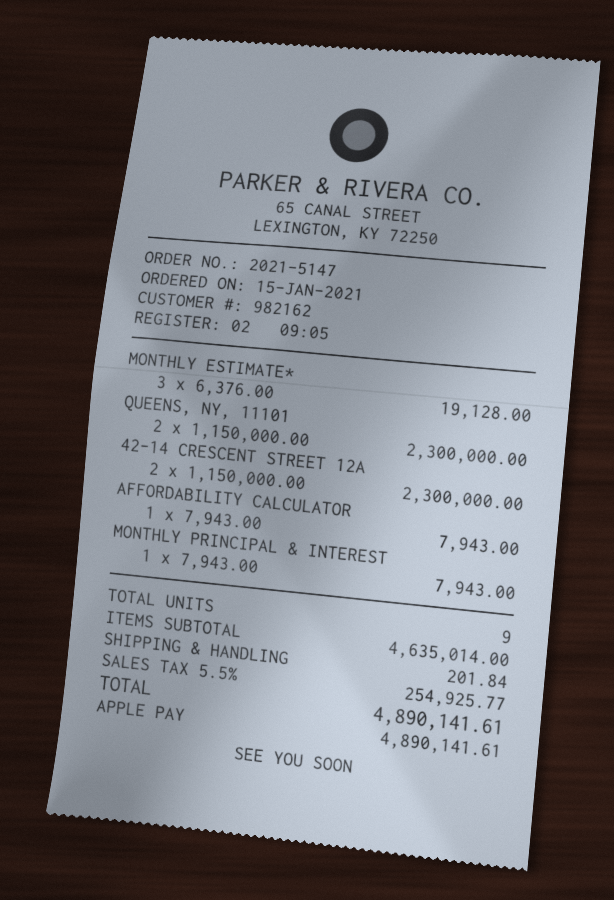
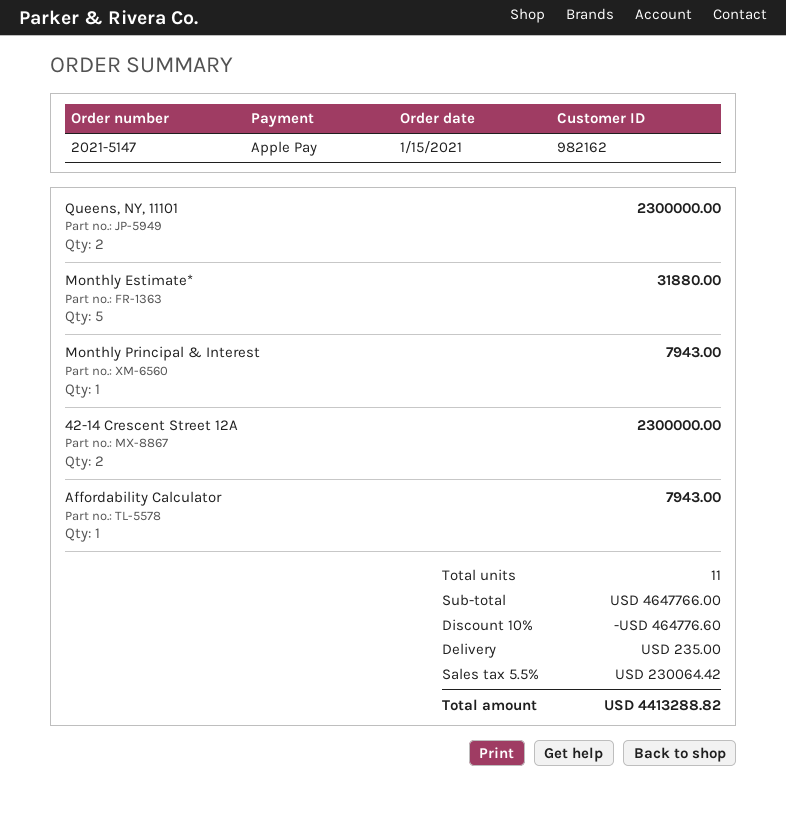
MONTHLY ESTIMATE*: 3 for 19128.00 -> 5 for 31880.00
total quantity: 9 -> 11
subtotal: 4635014.00 -> 4647766.00
discount: none -> 10% = 464776.60
shipping: 201.84 -> 235.00
tax: 5.5% = 254925.77 -> 5.5% = 230064.42
total: 4890141.61 -> 4413288.82

